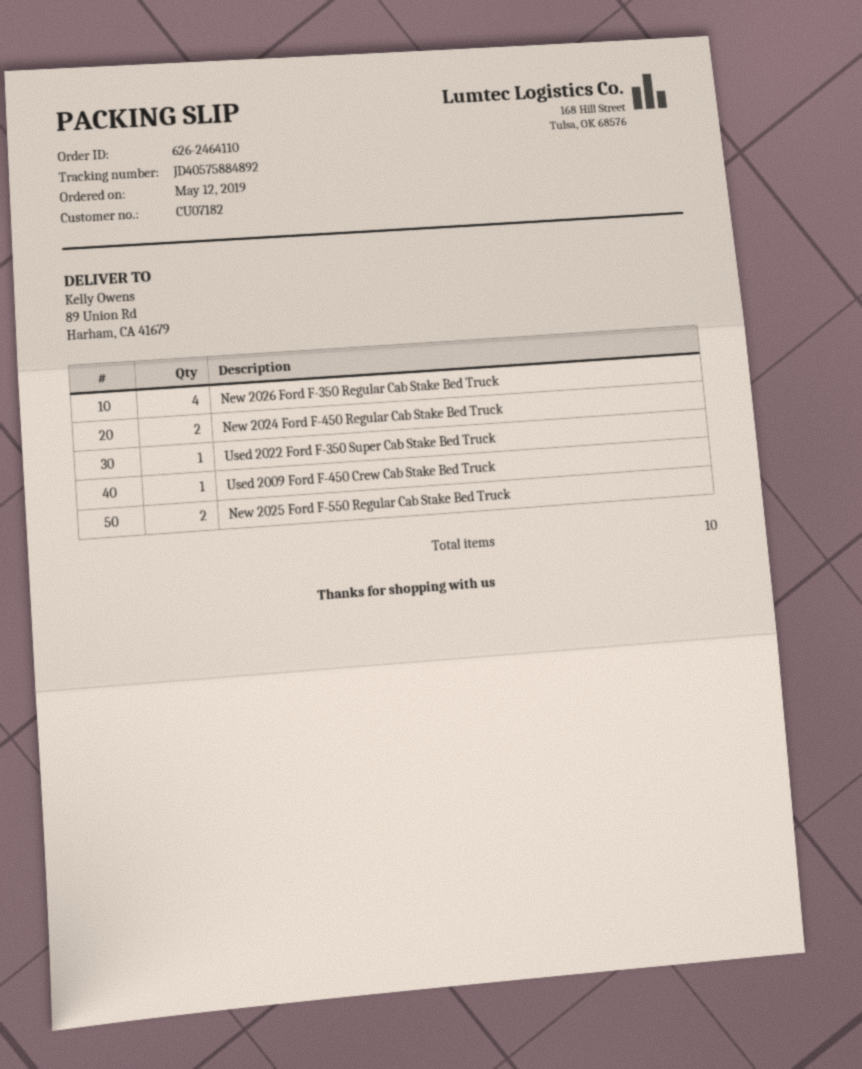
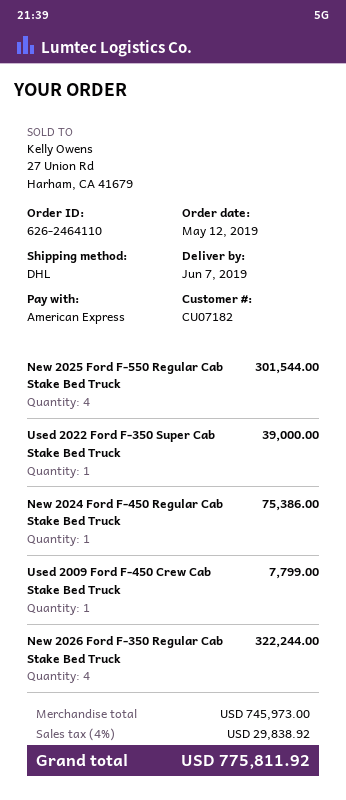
New 2024 Ford F-450 Regular Cab Stake Bed Truck: 2 -> 1
New 2025 Ford F-550 Regular Cab Stake Bed Truck: 2 -> 4

